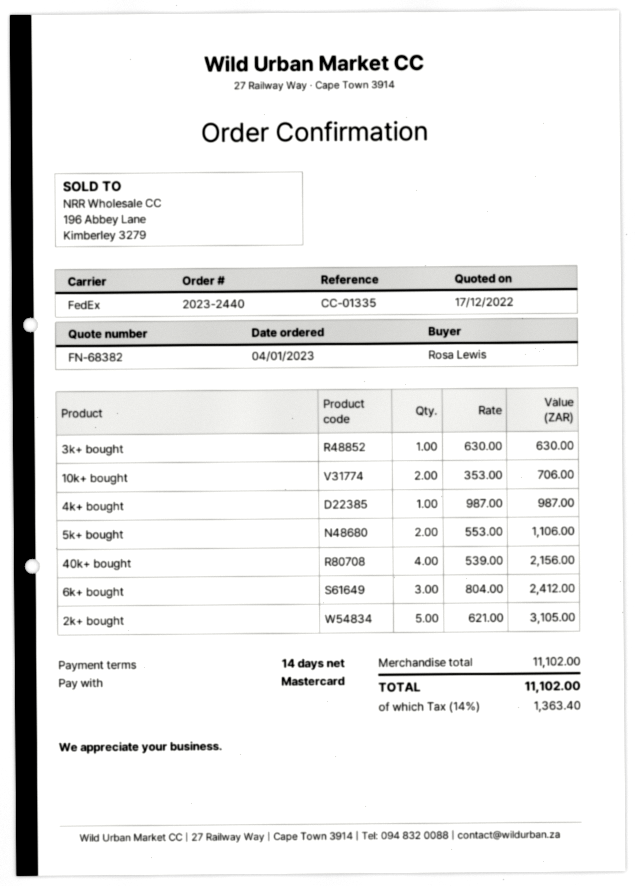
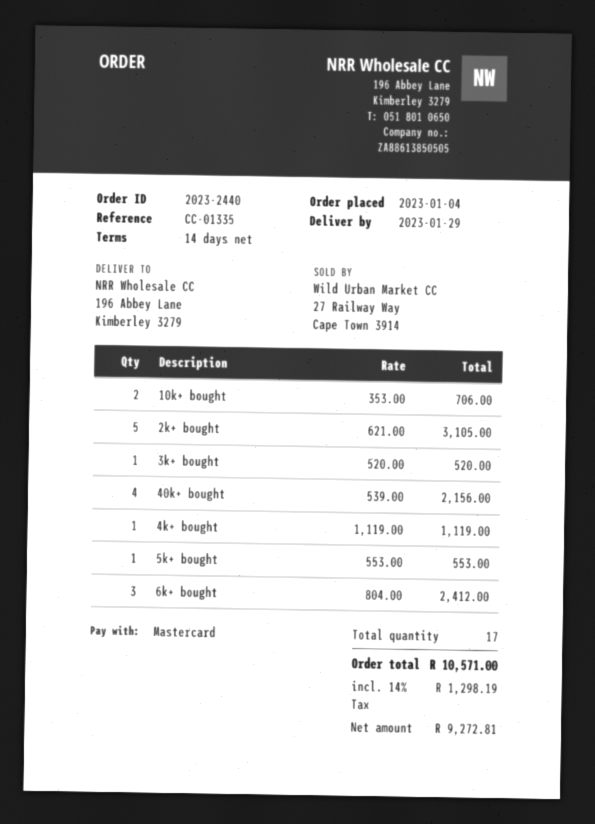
3k+ bought: 1 x 630.00 = 630.00 -> 1 x 520.00 = 520.00
4k+ bought: 1 x 987.00 = 987.00 -> 1 x 1119.00 = 1119.00
5k+ bought: 2 x 553.00 = 1106.00 -> 1 x 553.00 = 553.00
tax: 14% = 1363.40 -> 14% = 1298.19
total: 11102.00 -> 10571.00

